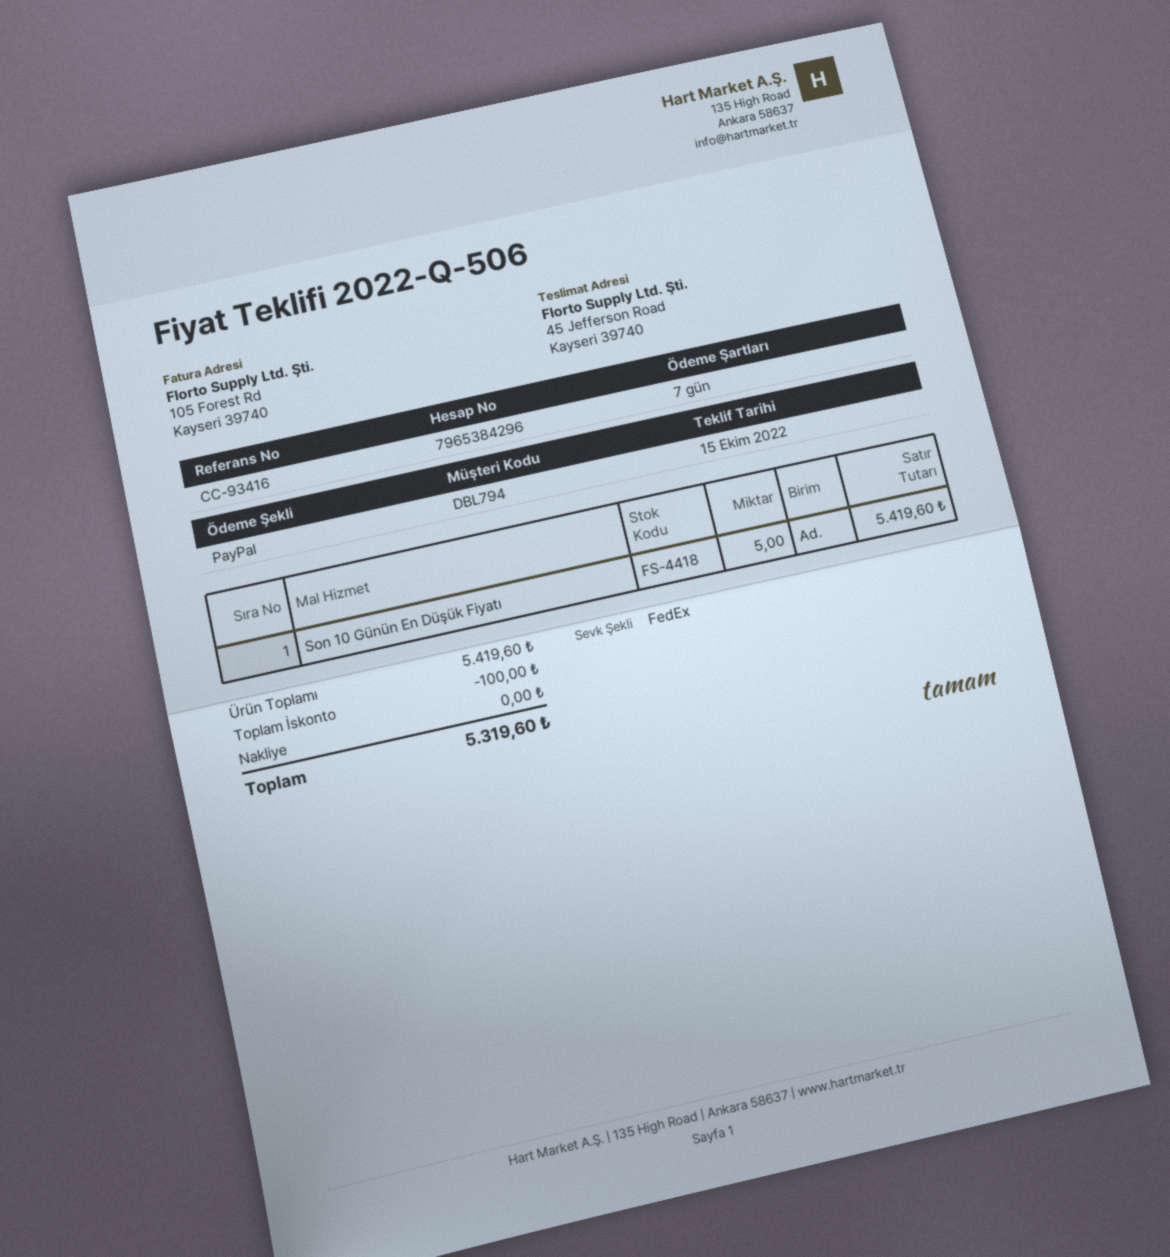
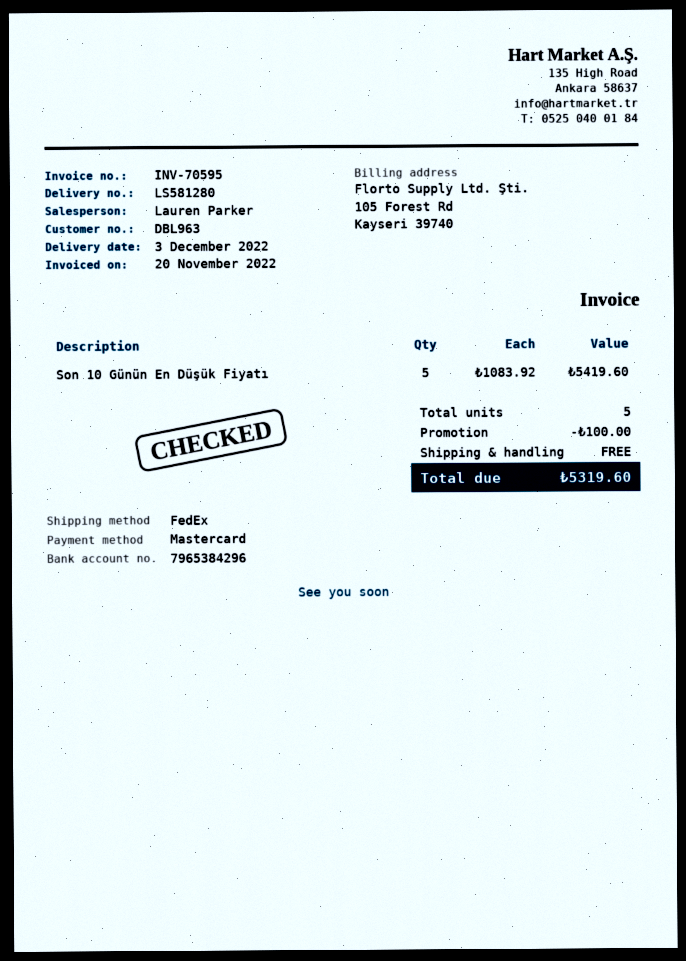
customer number: DBL794 -> DBL963
payment method: PayPal -> Mastercard

